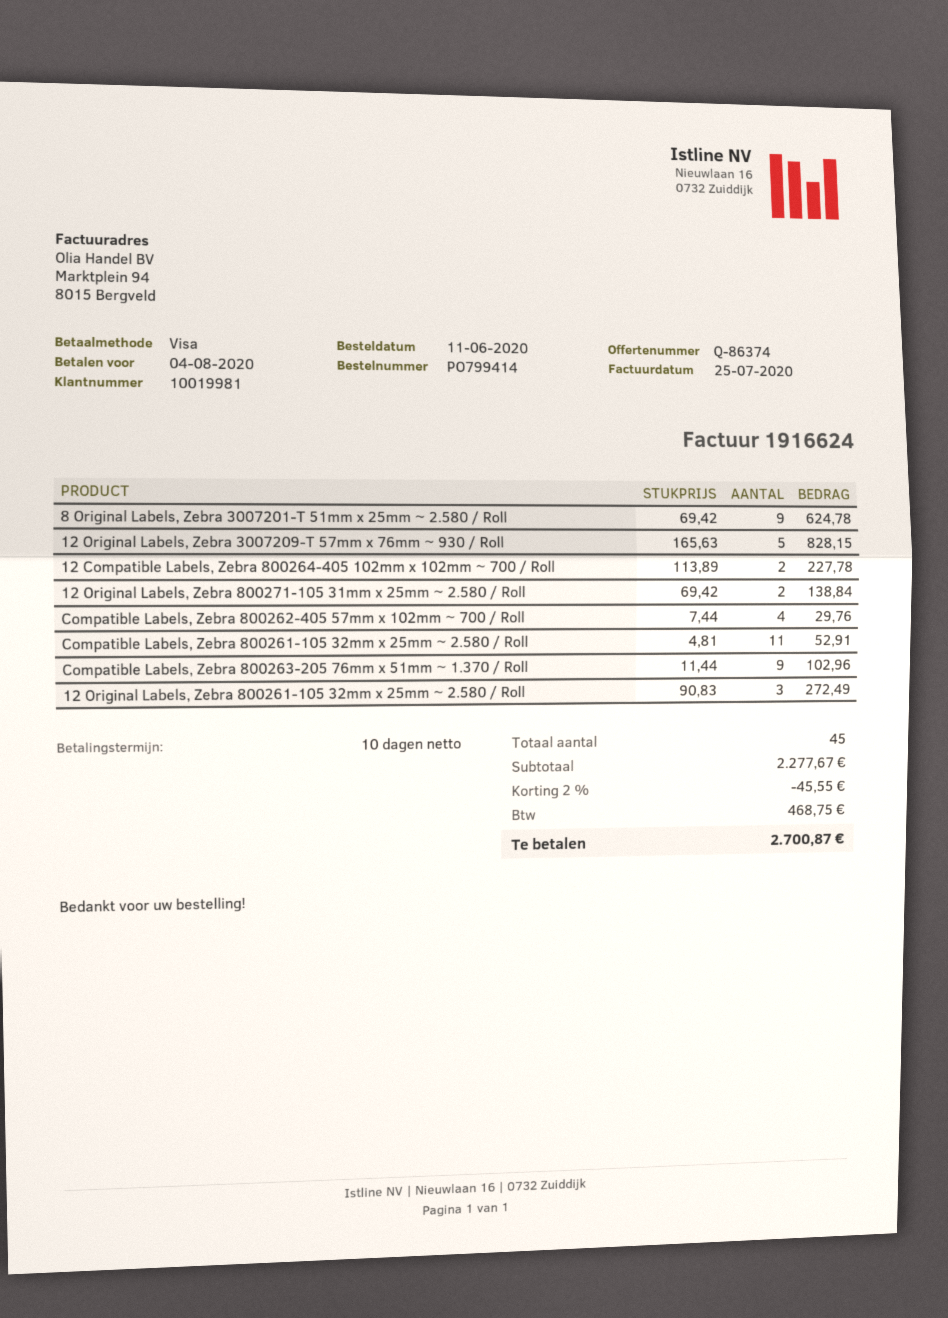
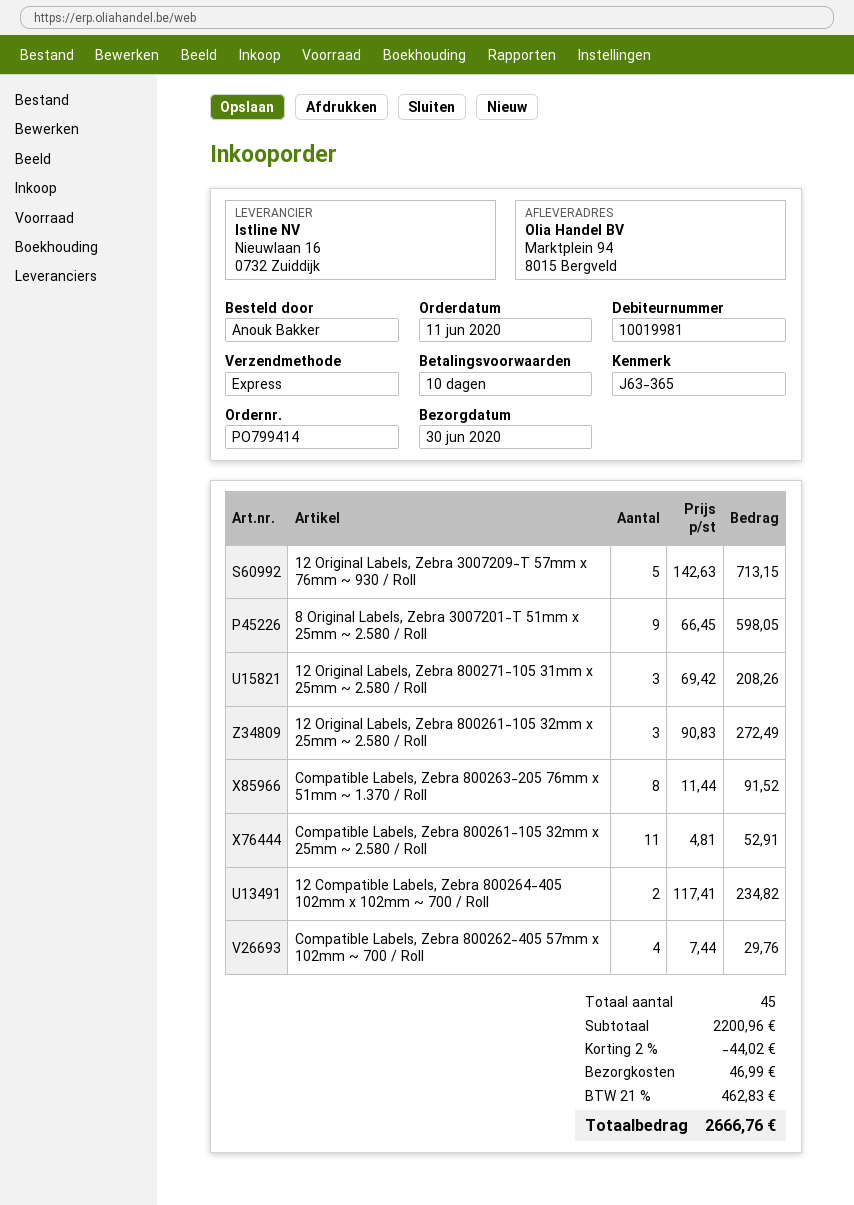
8 Original Labels, Zebra 3007201-T 51mm x 25mm ~ 2.580 / Roll: 9 x 69.42 = 624.78 -> 9 x 66.45 = 598.05
12 Original Labels, Zebra 3007209-T 57mm x 76mm ~ 930 / Roll: 5 x 165.63 = 828.15 -> 5 x 142.63 = 713.15
12 Compatible Labels, Zebra 800264-405 102mm x 102mm ~ 700 / Roll: 2 x 113.89 = 227.78 -> 2 x 117.41 = 234.82
12 Original Labels, Zebra 800271-105 31mm x 25mm ~ 2.580 / Roll: 2 x 69.42 = 138.84 -> 3 x 69.42 = 208.26
Compatible Labels, Zebra 800263-205 76mm x 51mm ~ 1.370 / Roll: 9 x 11.44 = 102.96 -> 8 x 11.44 = 91.52
subtotal: 2277.67 -> 2200.96
discount: 2% = 45.55 -> 2% = 44.02
shipping: none -> 46.99
tax: 468.75 -> 462.83
total: 2700.87 -> 2666.76

